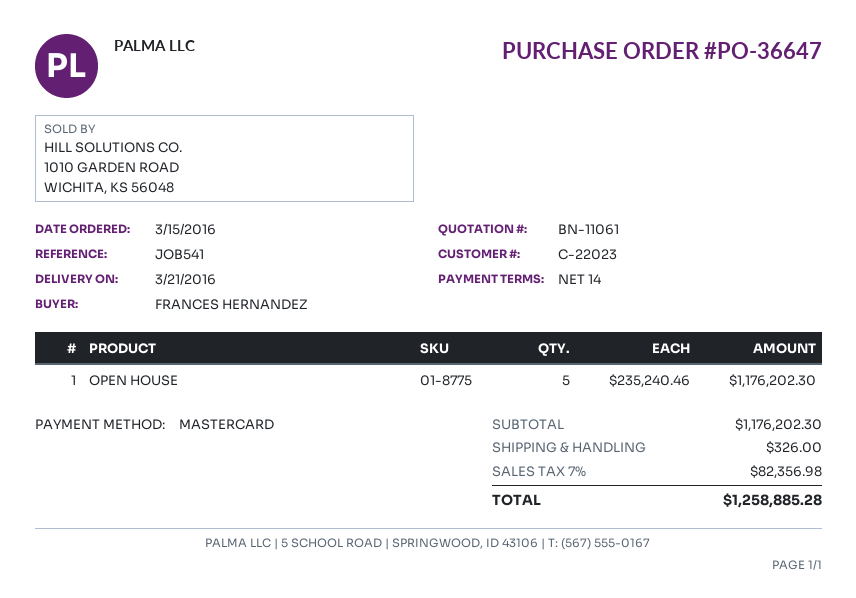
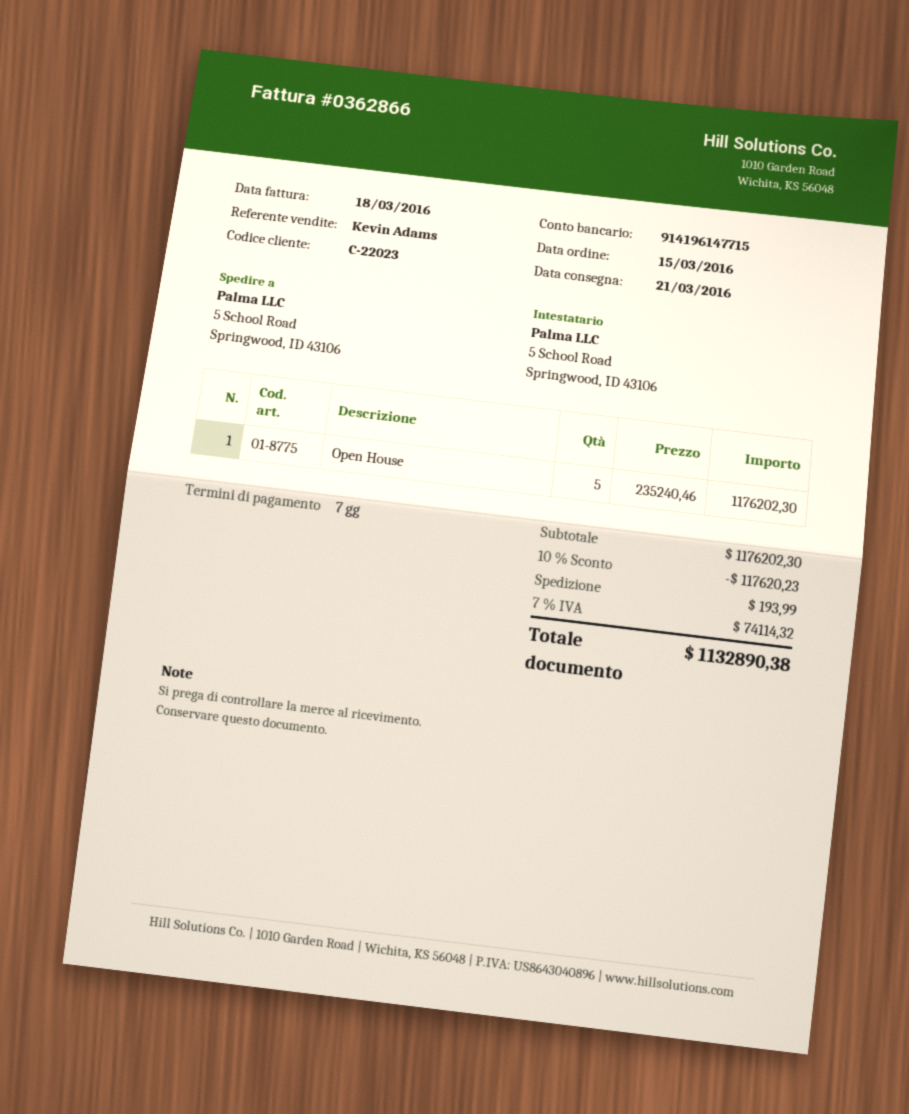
payment terms: 14 days -> 7 days
discount: none -> 10% = 117620.23
shipping: 326.00 -> 193.99
tax: 7% = 82356.98 -> 7% = 74114.32
total: 1258885.28 -> 1132890.38

